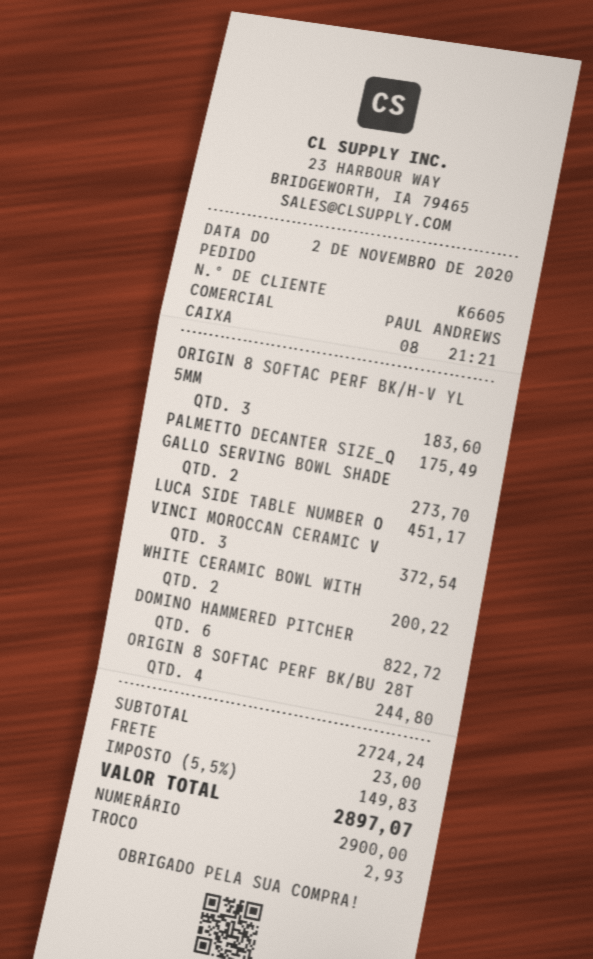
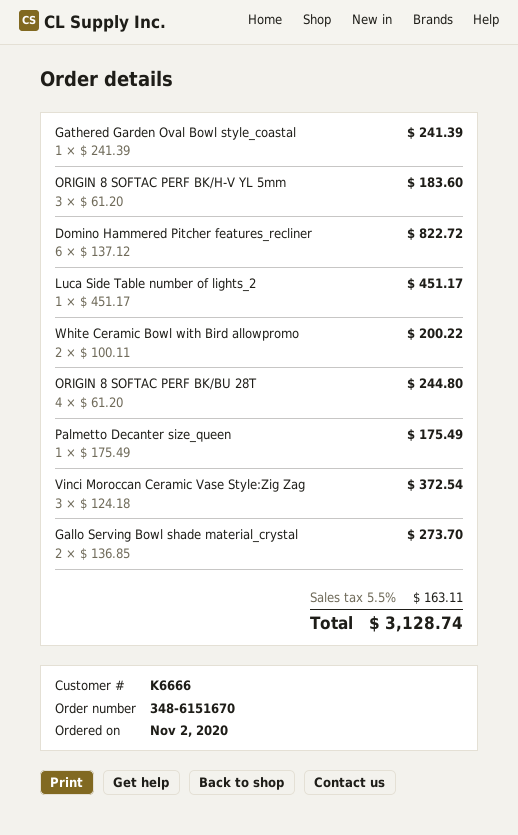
customer number: K6605 -> K6666
Gathered Garden Oval Bowl style_coastal: none -> 1 for 241.39
shipping: 23.00 -> none
tax: 5.5% = 149.83 -> 5.5% = 163.11
total: 2897.07 -> 3128.74

